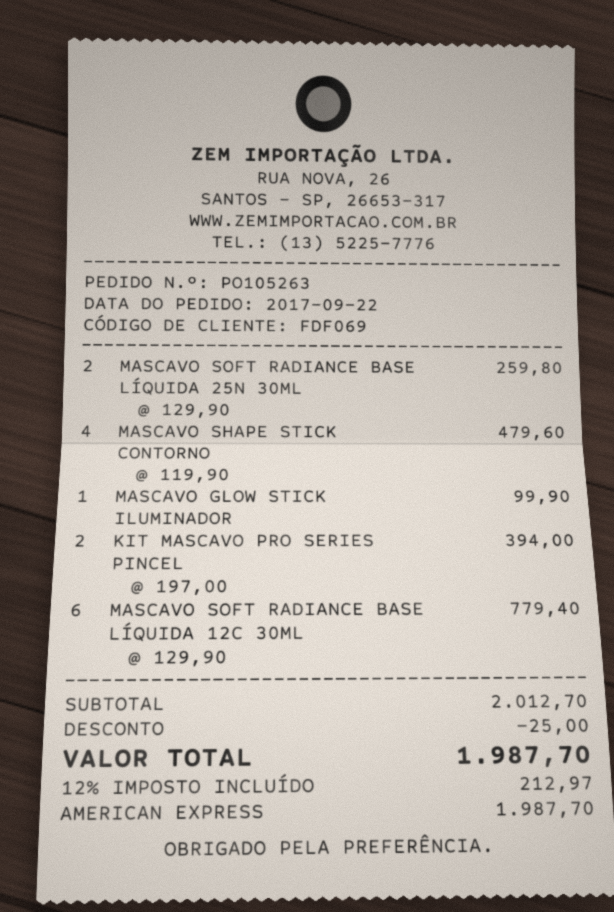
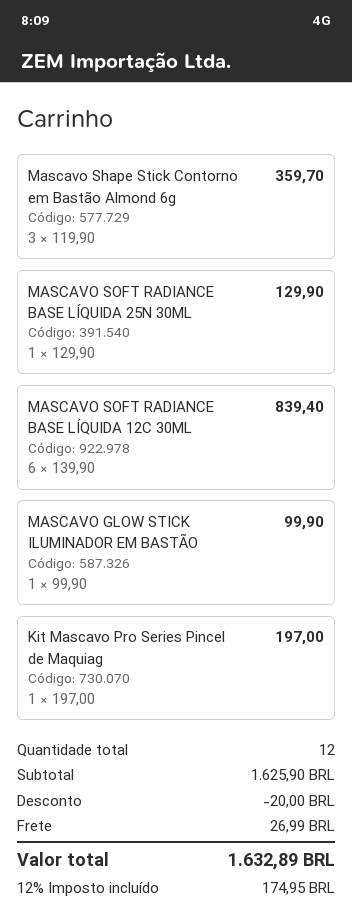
MASCAVO SOFT RADIANCE BASE LÍQUIDA 25N 30ML: 2 x 129.90 = 259.80 -> 1 x 129.90 = 129.90
MASCAVO SHAPE STICK CONTORNO: 4 x 119.90 = 479.60 -> 3 x 119.90 = 359.70
KIT MASCAVO PRO SERIES PINCEL: 2 x 197.00 = 394.00 -> 1 x 197.00 = 197.00
MASCAVO SOFT RADIANCE BASE LÍQUIDA 12C 30ML: 6 x 129.90 = 779.40 -> 6 x 139.90 = 839.40
subtotal: 2012.70 -> 1625.90
discount: 25.00 -> 20.00
shipping: none -> 26.99
tax: 12% = 212.97 -> 12% = 174.95
total: 1987.70 -> 1632.89

